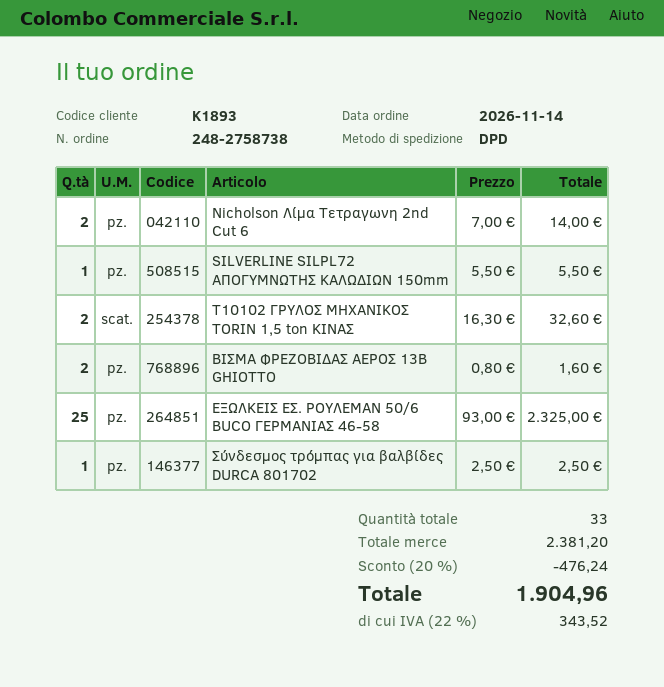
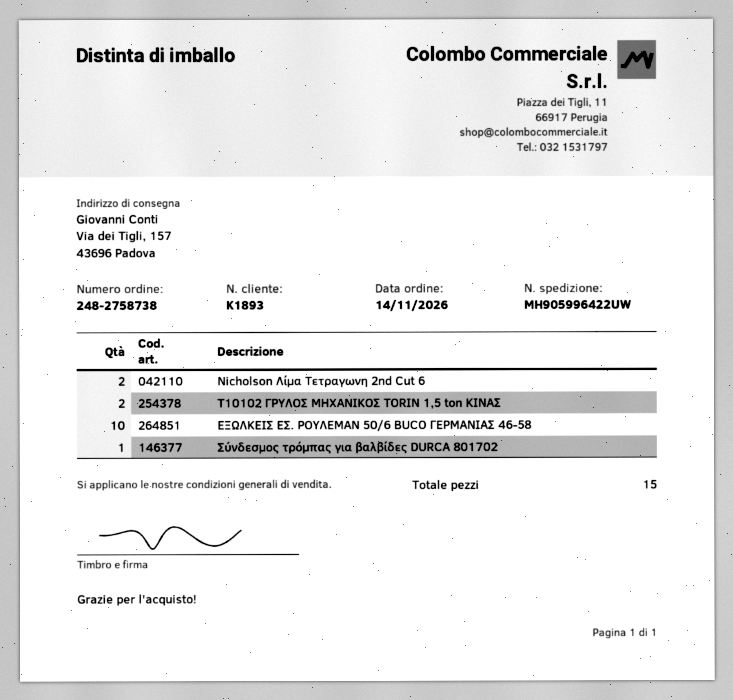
SILVERLINE SILPL72 ΑΠΟΓΥΜΝΩΤΗΣ ΚΑΛΩΔΙΩΝ 150mm: 1 -> none
ΒΙΣΜΑ ΦΡΕΖΟΒΙΔΑΣ ΑΕΡΟΣ 13Β GHIOTTO: 2 -> none
ΕΞΩΛΚΕΙΣ ΕΣ. ΡΟΥΛΕΜΑΝ 50/6 BUCO ΓΕΡΜΑΝΙΑΣ 46-58: 25 -> 10
total quantity: 33 -> 15

